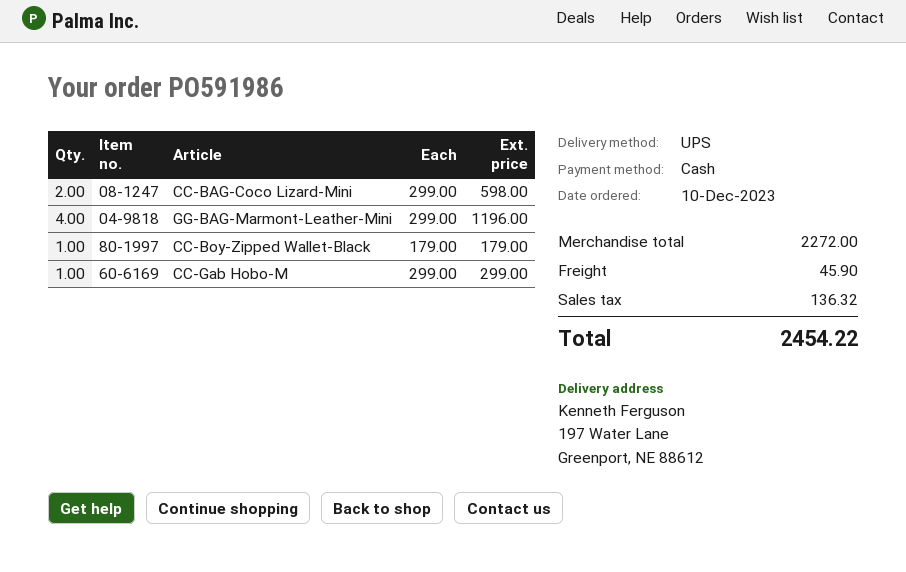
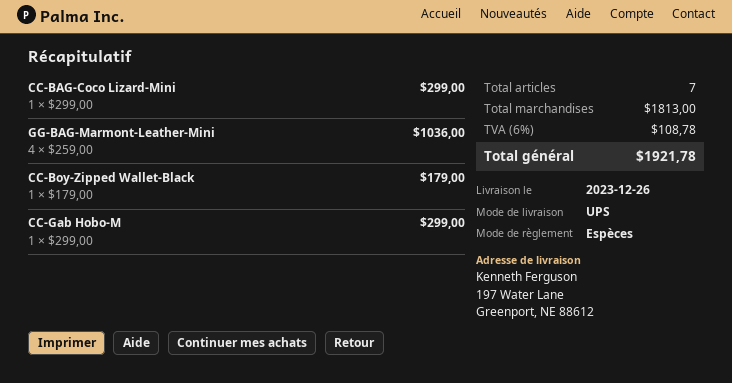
CC-BAG-Coco Lizard-Mini: 2 x 299.00 = 598.00 -> 1 x 299.00 = 299.00
GG-BAG-Marmont-Leather-Mini: 4 x 299.00 = 1196.00 -> 4 x 259.00 = 1036.00
subtotal: 2272.00 -> 1813.00
shipping: 45.90 -> none
tax: 136.32 -> 108.78
total: 2454.22 -> 1921.78

